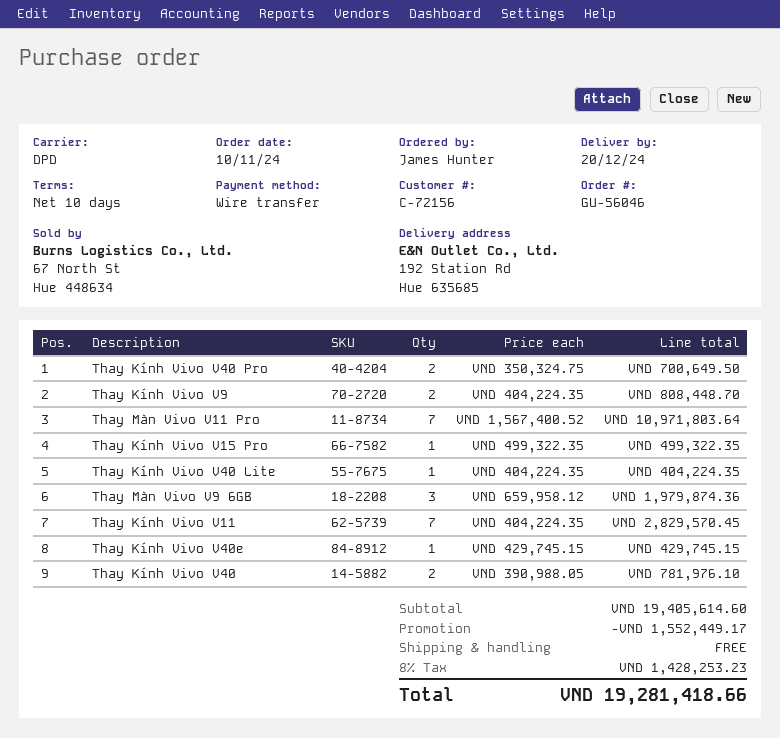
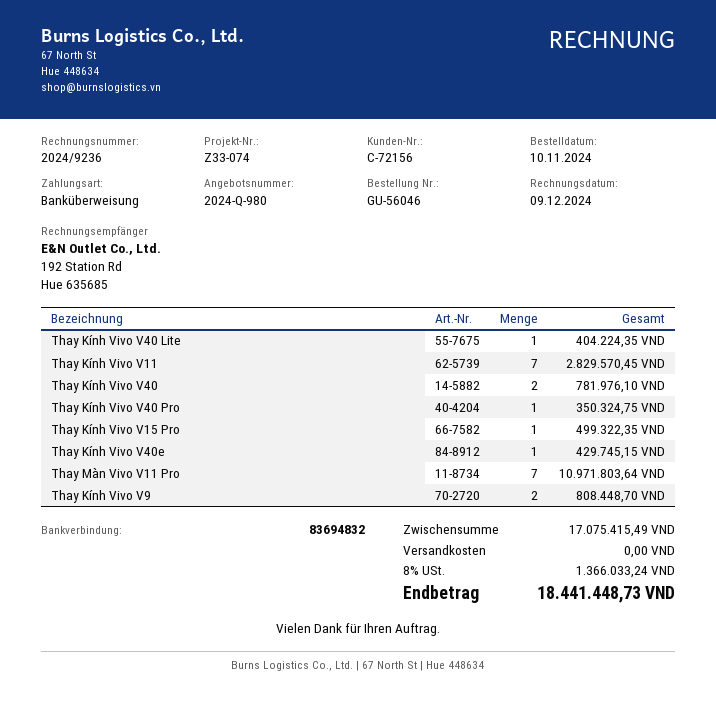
Thay Kính Vivo V40 Pro: 2 for 700649.50 -> 1 for 350324.75
Thay Màn Vivo V9 6GB: 3 for 1979874.36 -> none
subtotal: 19405614.60 -> 17075415.49
discount: 1552449.17 -> none
tax: 8% = 1428253.23 -> 8% = 1366033.24
total: 19281418.66 -> 18441448.73

